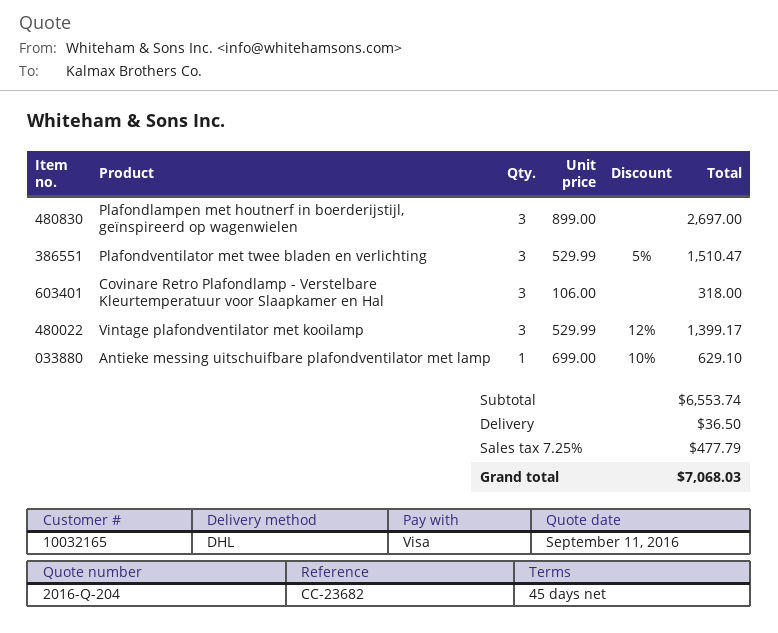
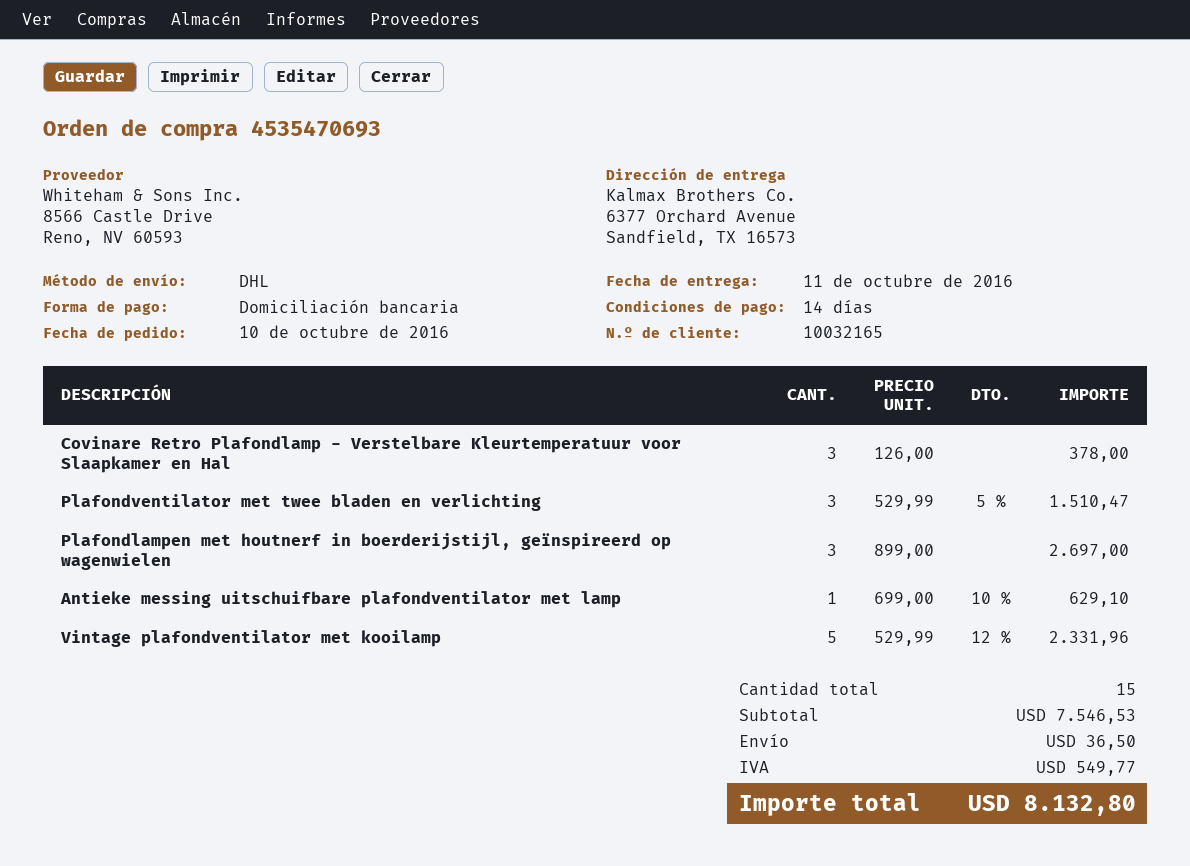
payment terms: 45 days -> 14 days
payment method: Visa -> direct debit
Covinare Retro Plafondlamp - Verstelbare Kleurtemperatuur voor Slaapkamer en Hal: 3 x 106.00 = 318.00 -> 3 x 126.00 = 378.00
Vintage plafondventilator met kooilamp: 3 x 529.99 - 12% = 1399.17 -> 5 x 529.99 - 12% = 2331.96
subtotal: 6553.74 -> 7546.53
tax: 477.79 -> 549.77
total: 7068.03 -> 8132.80

